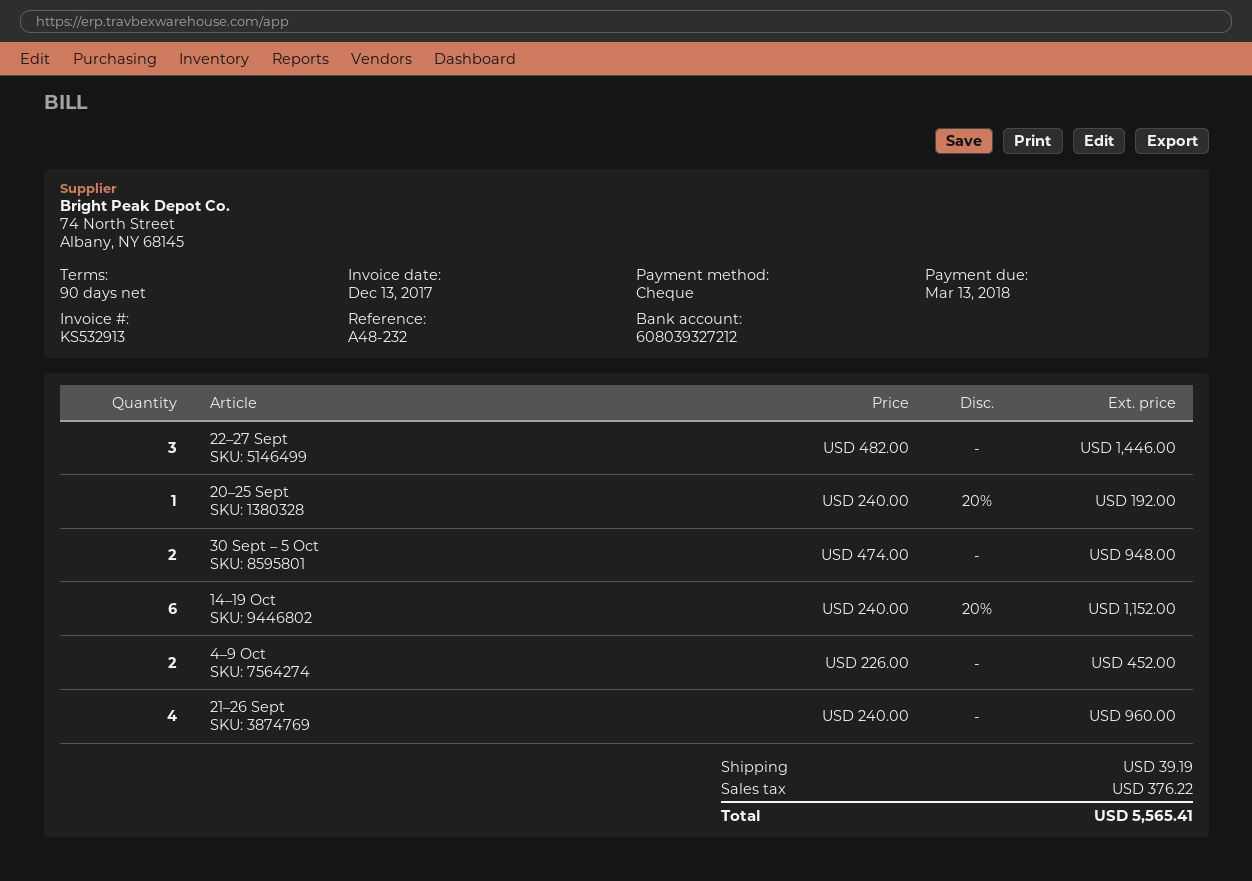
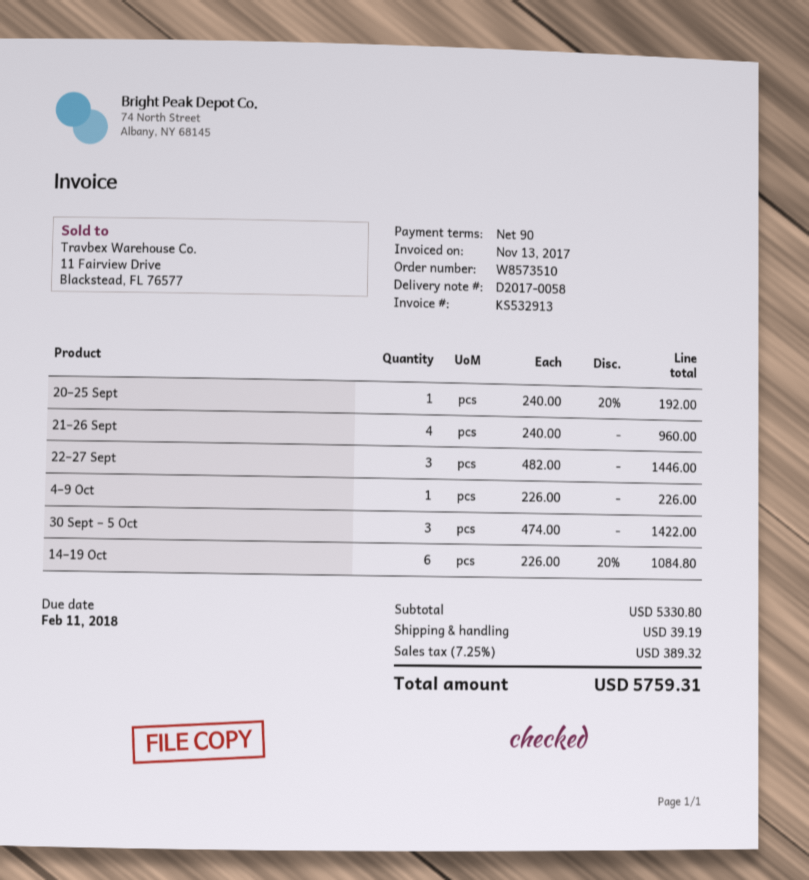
invoice date: 2017-12-13 -> 2017-11-13
due date: 2018-03-13 -> 2018-02-11
30 Sept – 5 Oct: 2 x 474.00 = 948.00 -> 3 x 474.00 = 1422.00
14–19 Oct: 6 x 240.00 - 20% = 1152.00 -> 6 x 226.00 - 20% = 1084.80
4–9 Oct: 2 x 226.00 = 452.00 -> 1 x 226.00 = 226.00
tax: 376.22 -> 389.32
total: 5565.41 -> 5759.31

